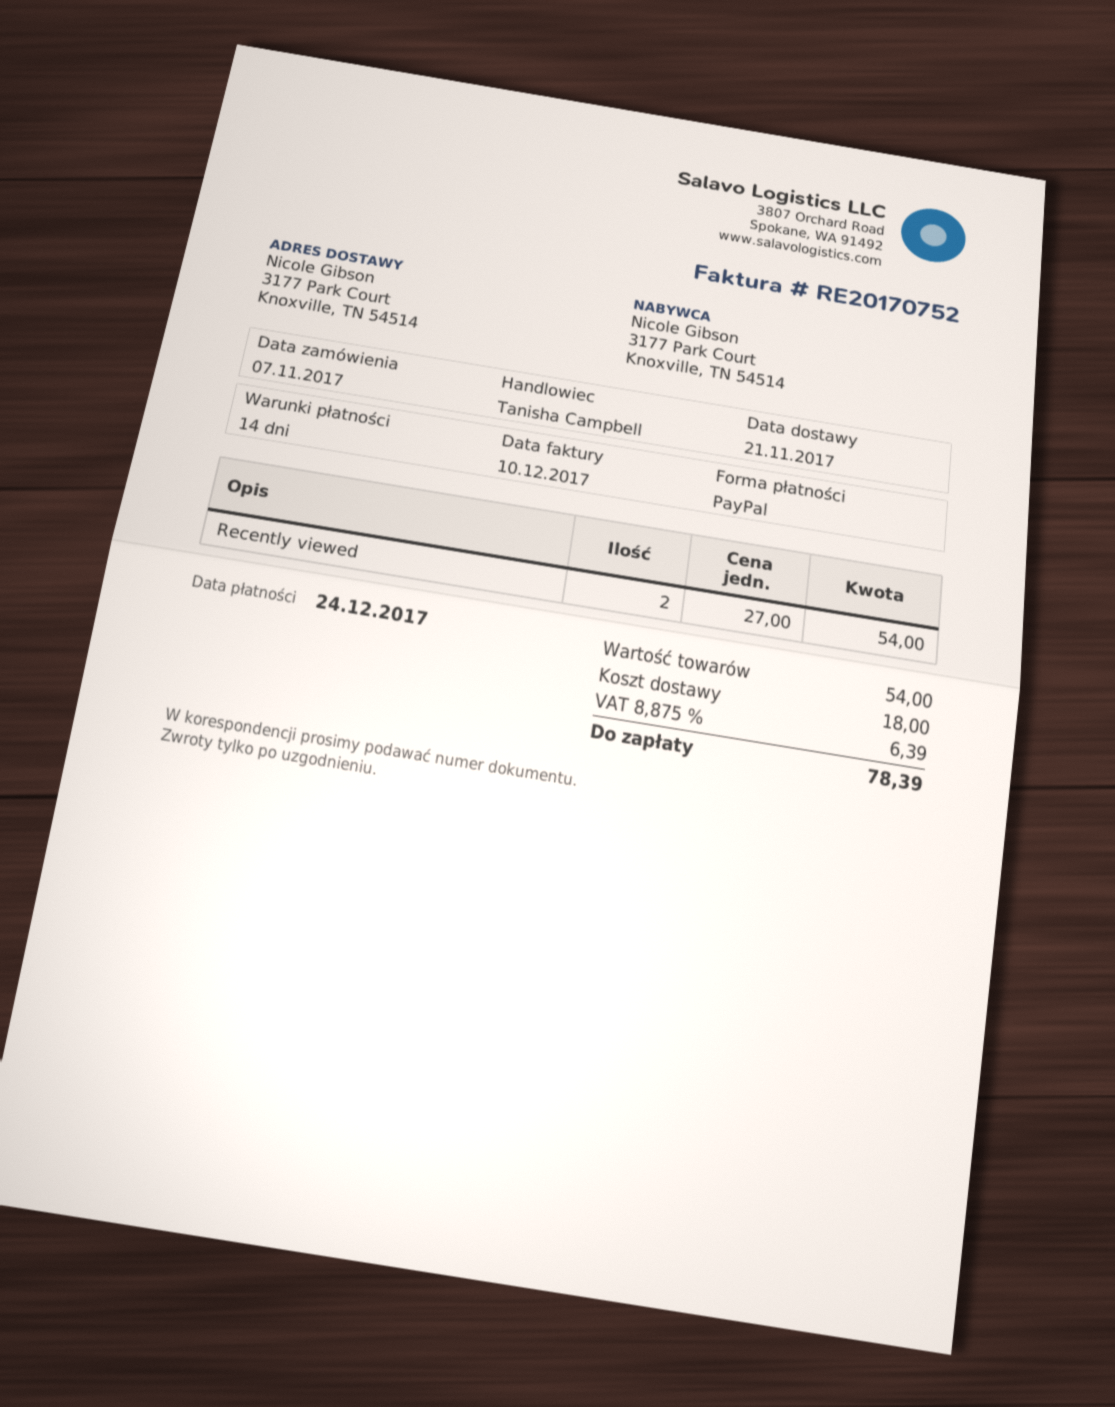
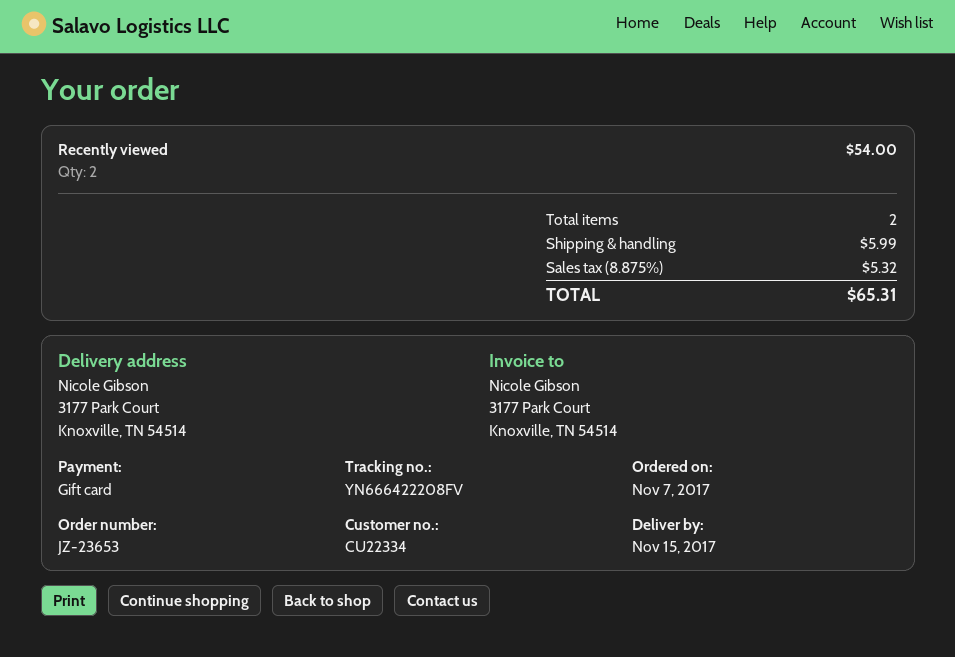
delivery date: 2017-11-21 -> 2017-11-15
payment method: PayPal -> gift card
shipping: 18.00 -> 5.99
tax: 8.875% = 6.39 -> 8.875% = 5.32
total: 78.39 -> 65.31

